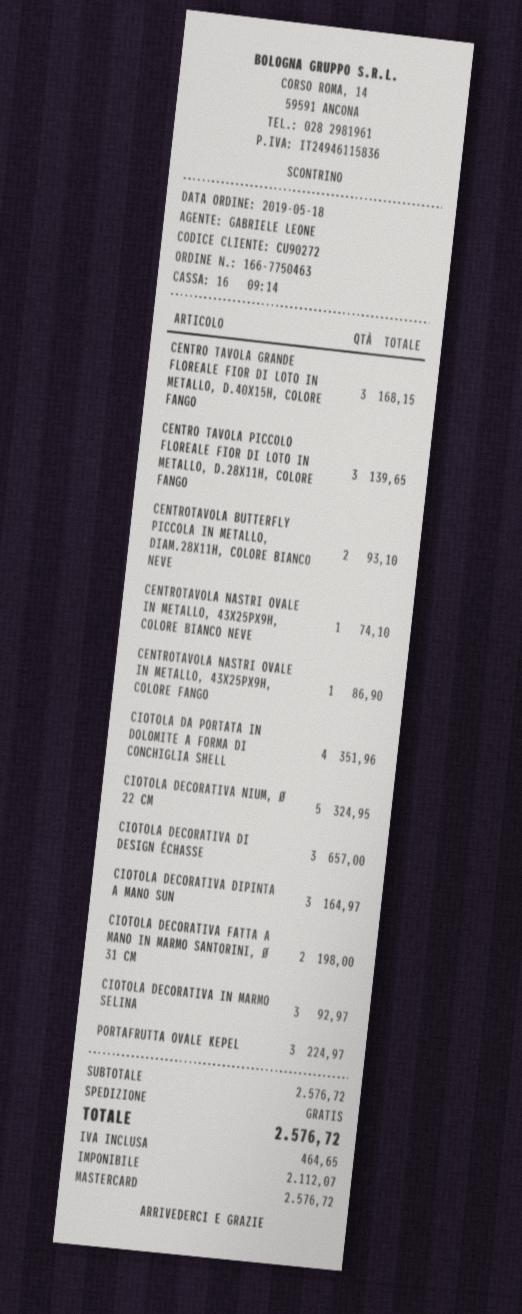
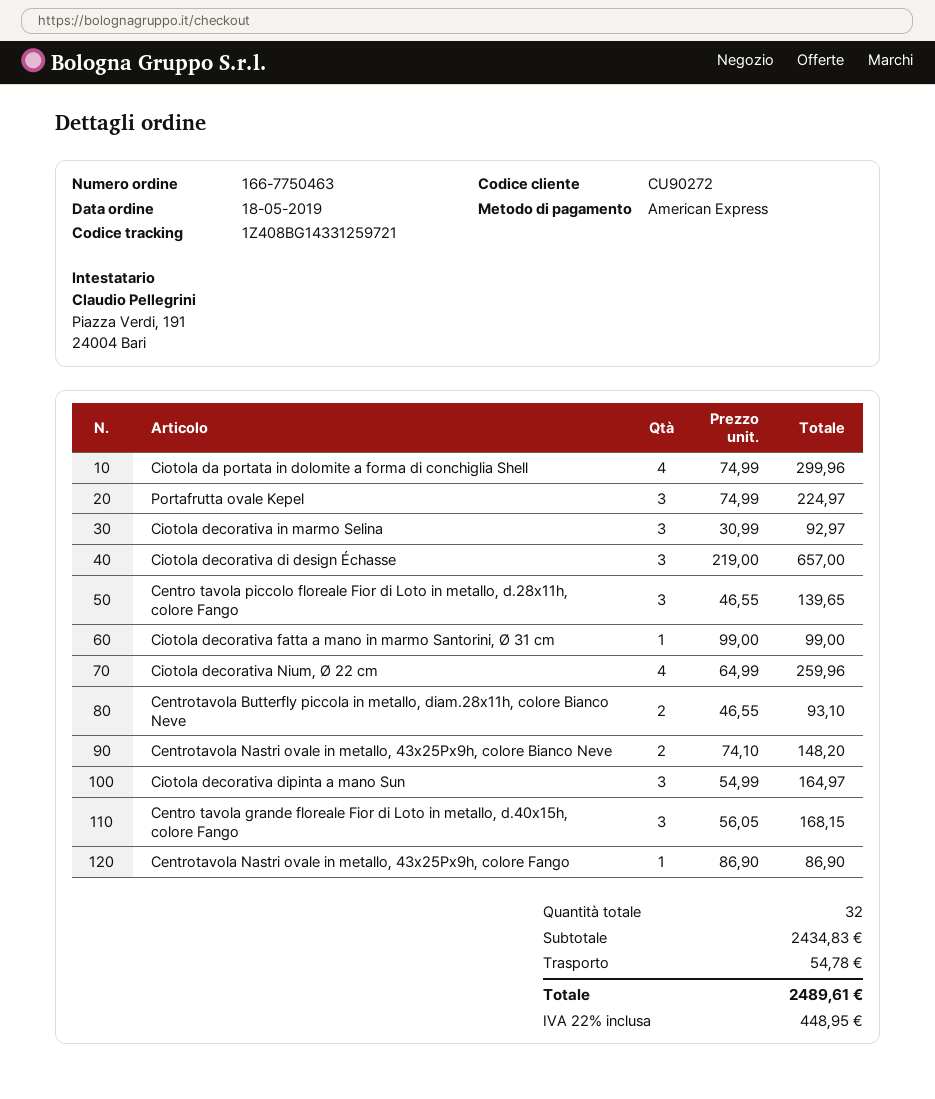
payment method: Mastercard -> American Express
CENTROTAVOLA NASTRI OVALE IN METALLO, 43X25PX9H, COLORE BIANCO NEVE: 1 for 74.10 -> 2 for 148.20
CIOTOLA DA PORTATA IN DOLOMITE A FORMA DI CONCHIGLIA SHELL: 4 for 351.96 -> 4 for 299.96
CIOTOLA DECORATIVA NIUM, Ø 22 CM: 5 for 324.95 -> 4 for 259.96
CIOTOLA DECORATIVA FATTA A MANO IN MARMO SANTORINI, Ø 31 CM: 2 for 198.00 -> 1 for 99.00
subtotal: 2576.72 -> 2434.83
shipping: 0.00 -> 54.78
tax: 464.65 -> 448.95
total: 2576.72 -> 2489.61

